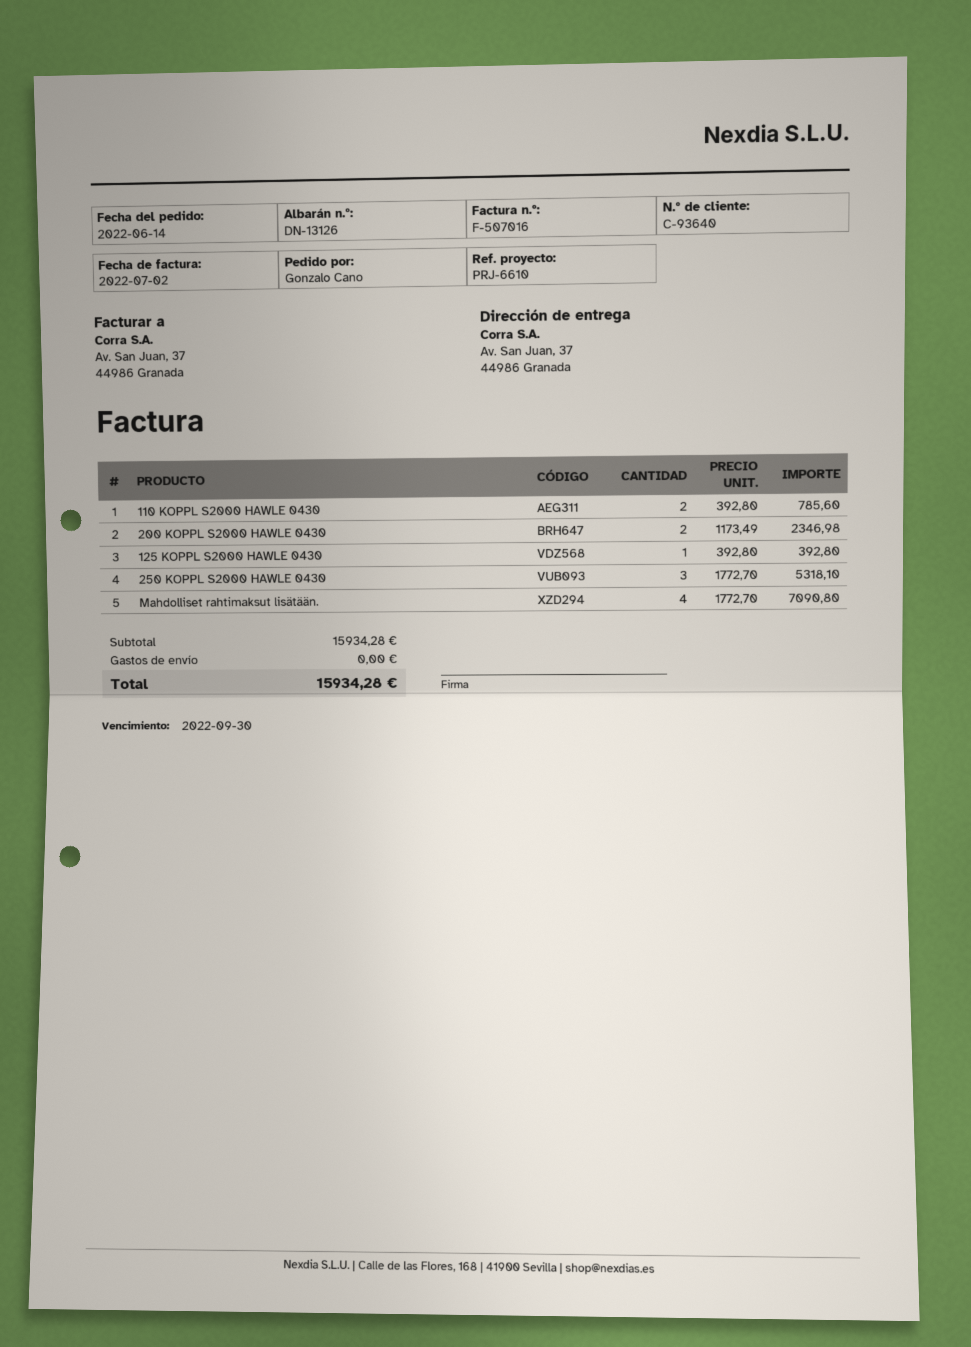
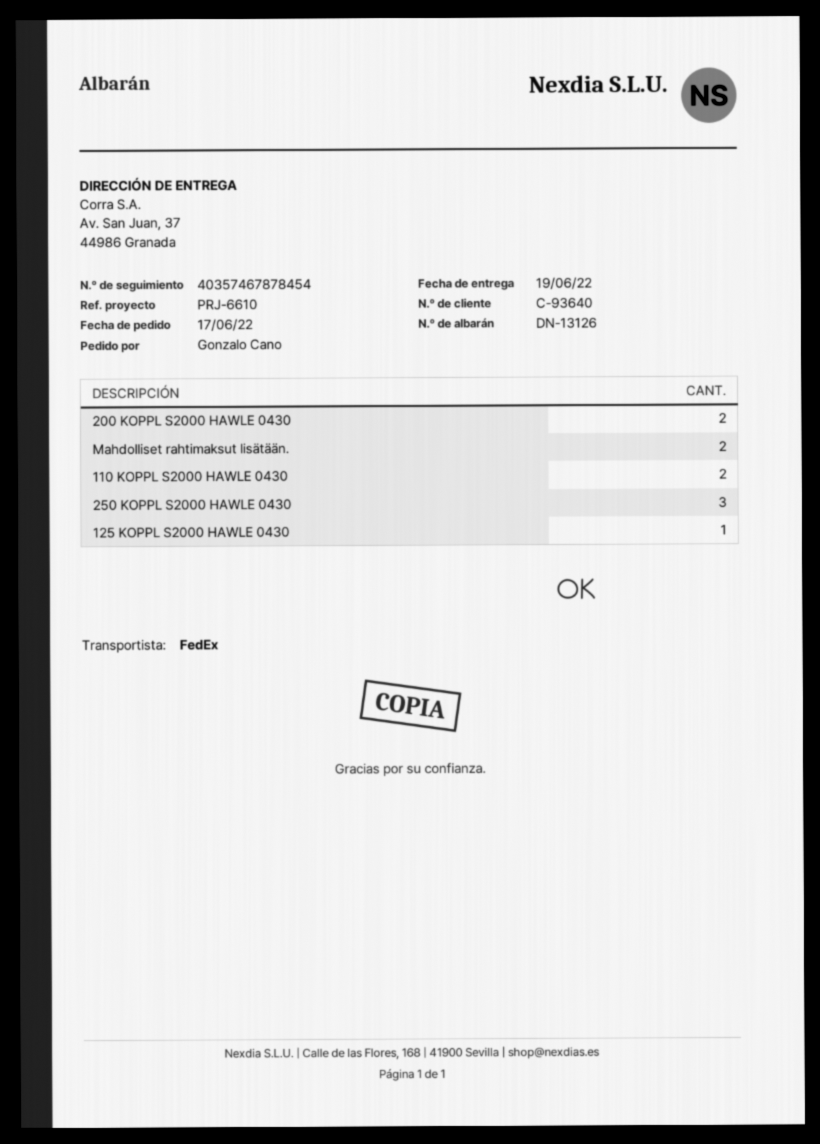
order date: 2022-06-14 -> 2022-06-17
Mahdolliset rahtimaksut lisätään.: 4 -> 2

